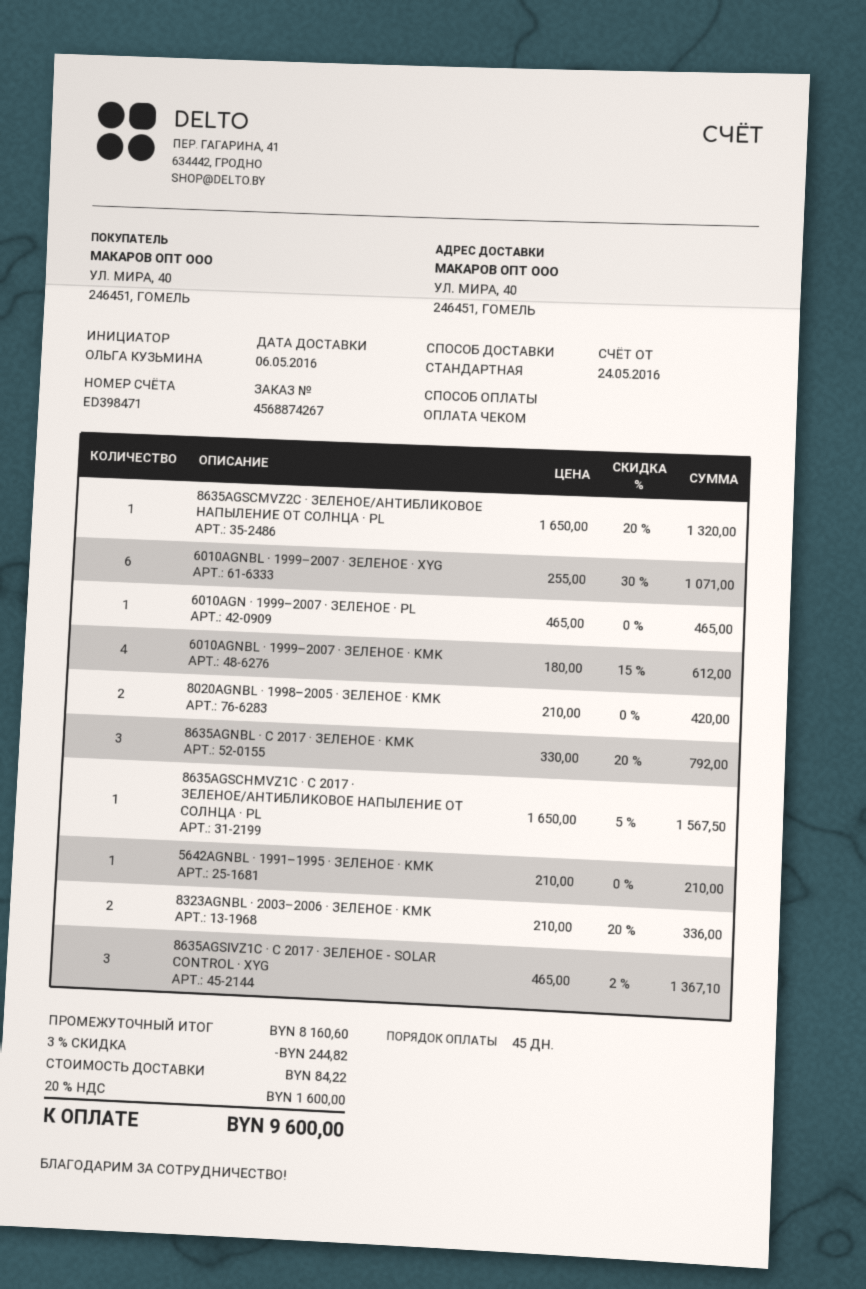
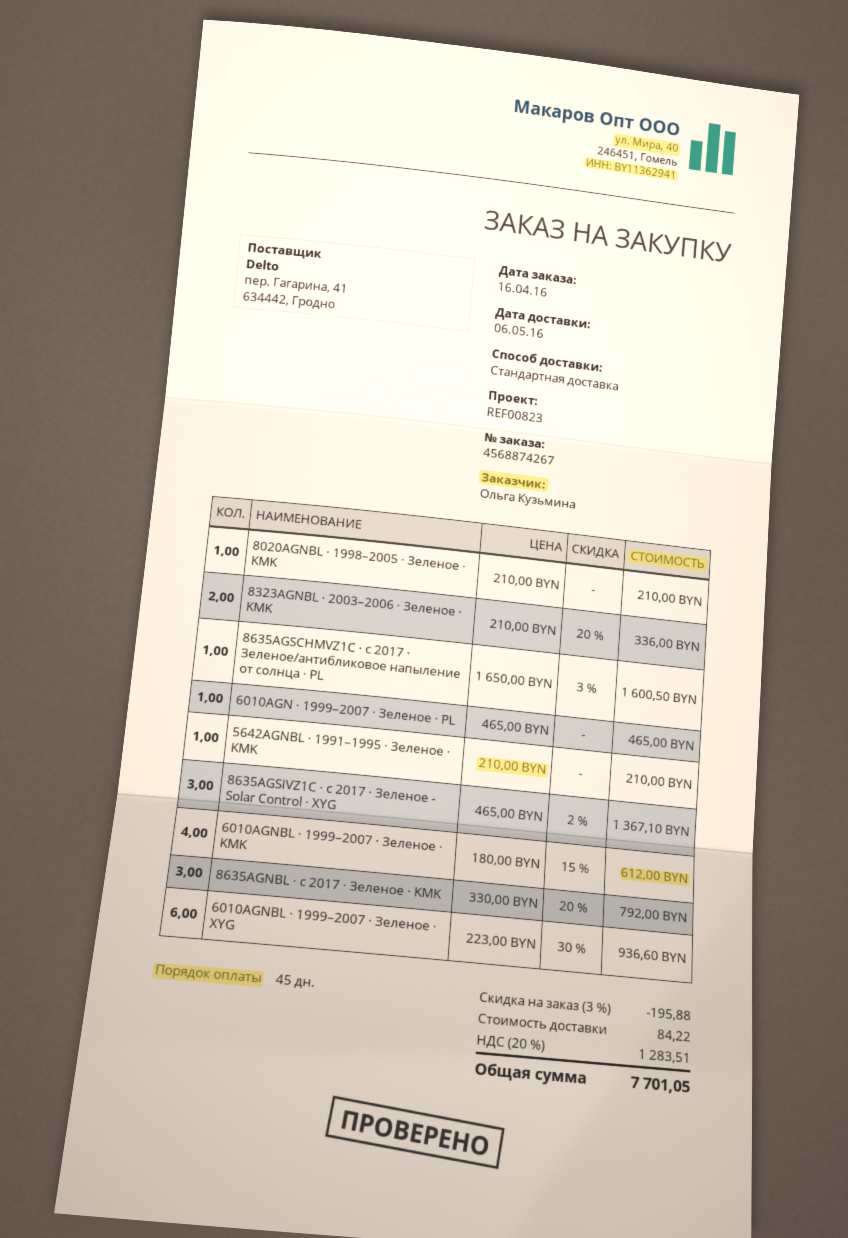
8635AGSCMVZ2C · ЗЕЛЕНОЕ/АНТИБЛИКОВОЕ НАПЫЛЕНИЕ ОТ СОЛНЦА · PL: 1 x 1650.00 - 20% = 1320.00 -> none
6010AGNBL · 1999–2007 · ЗЕЛЕНОЕ · XYG: 6 x 255.00 - 30% = 1071.00 -> 6 x 223.00 - 30% = 936.60
8020AGNBL · 1998–2005 · ЗЕЛЕНОЕ · KMK: 2 x 210.00 = 420.00 -> 1 x 210.00 = 210.00
8635AGSCHMVZ1C · С 2017 · ЗЕЛЕНОЕ/АНТИБЛИКОВОЕ НАПЫЛЕНИЕ ОТ СОЛНЦА · PL: 1 x 1650.00 - 5% = 1567.50 -> 1 x 1650.00 - 3% = 1600.50
discount: 3% = 244.82 -> 3% = 195.88
tax: 20% = 1600.00 -> 20% = 1283.51
total: 9600.00 -> 7701.05

